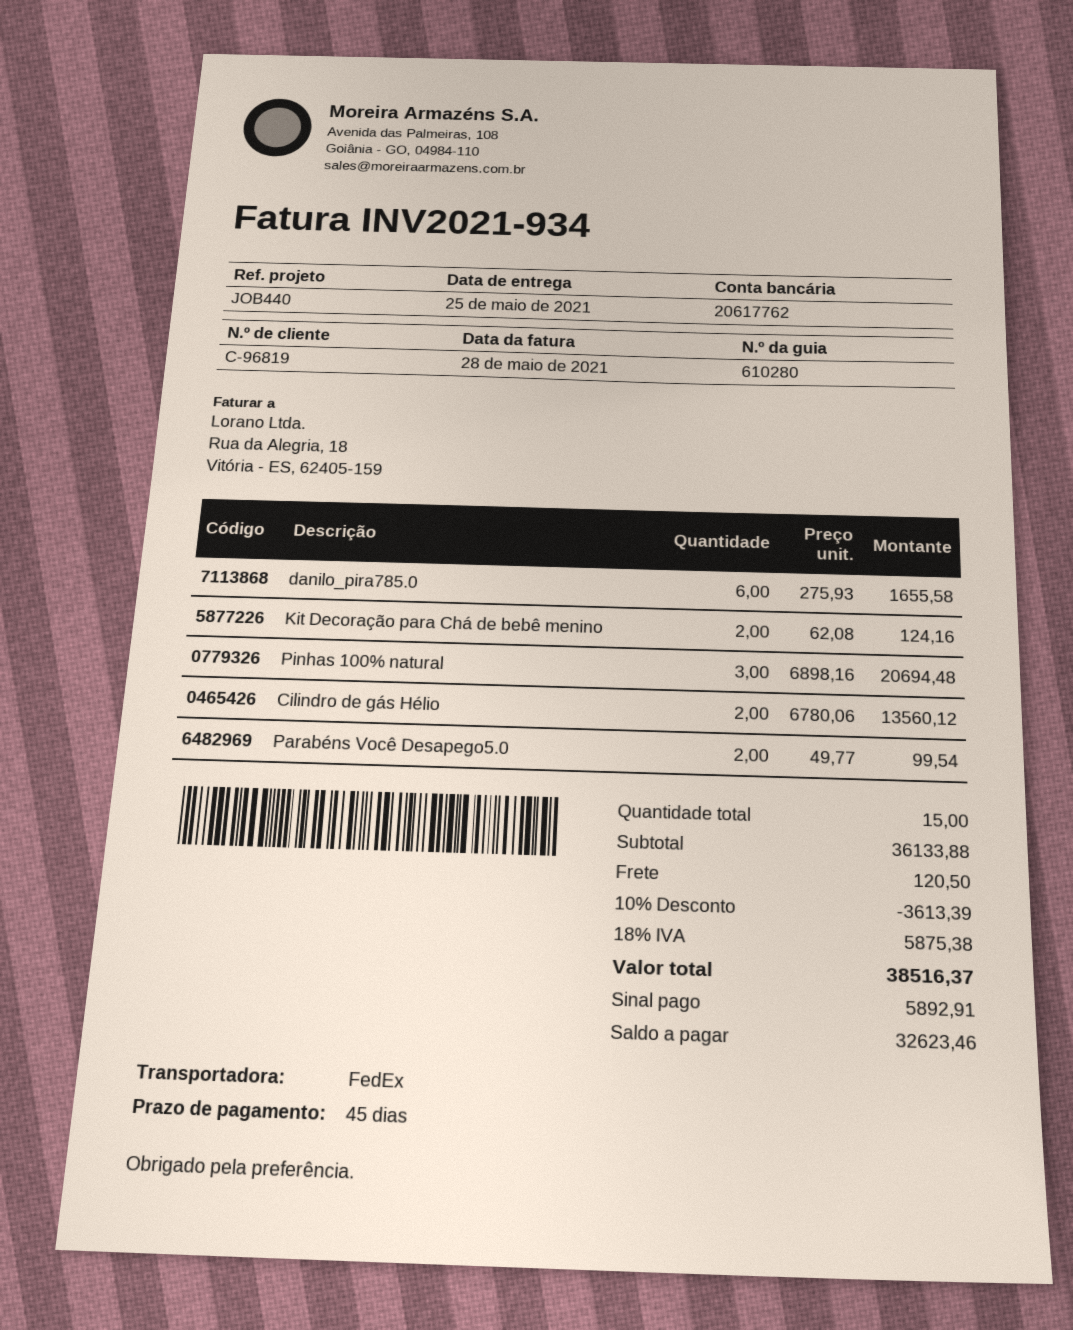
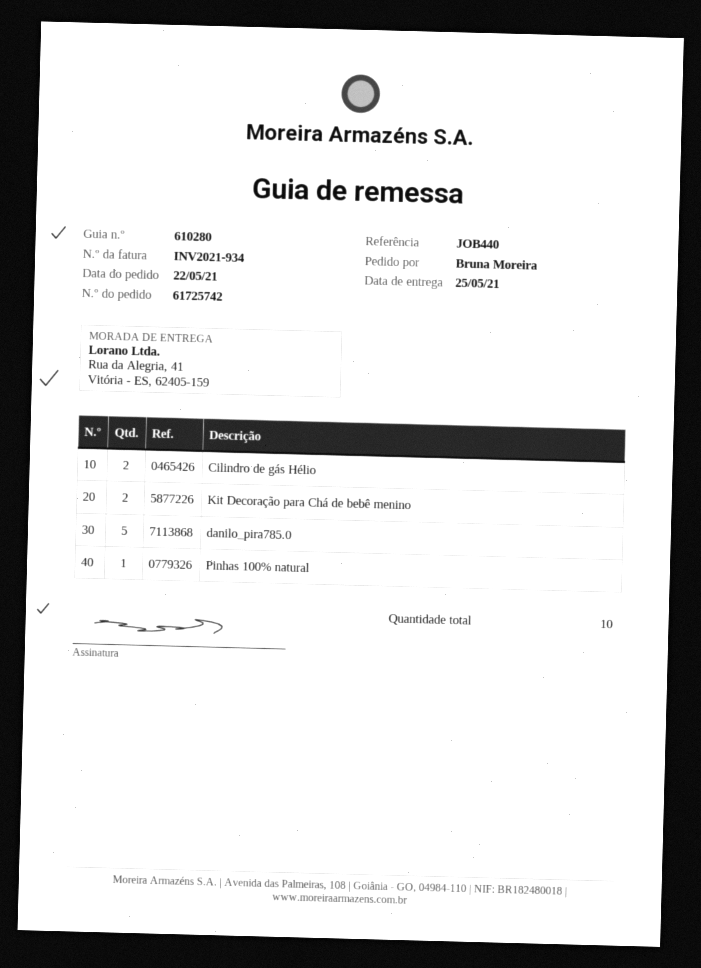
danilo_pira785.0: 6 -> 5
Pinhas 100% natural: 3 -> 1
Parabéns Você Desapego5.0: 2 -> none
total quantity: 15 -> 10

